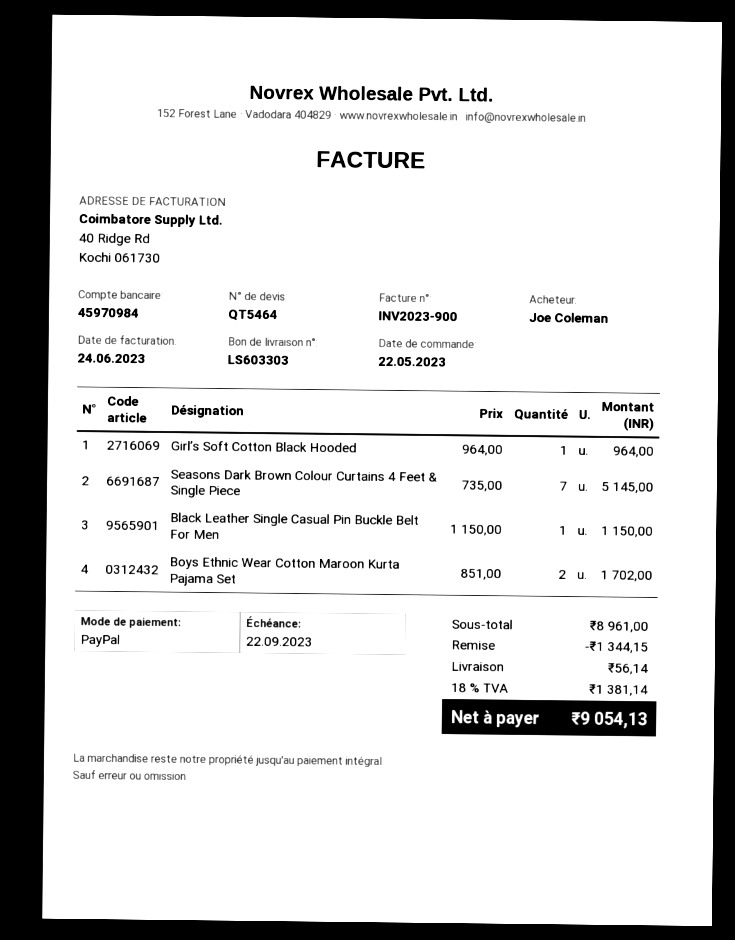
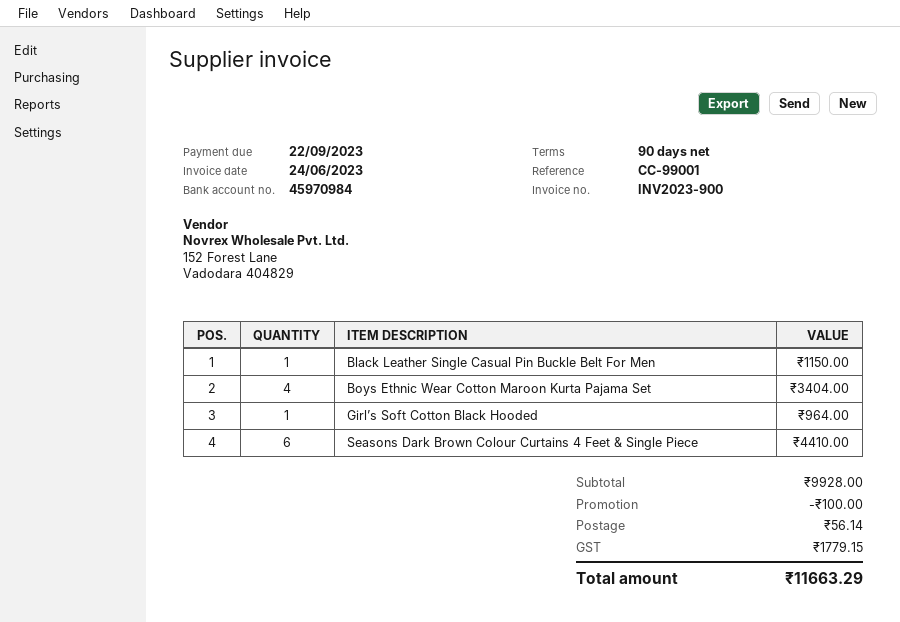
Seasons Dark Brown Colour Curtains 4 Feet & Single Piece: 7 for 5145.00 -> 6 for 4410.00
Boys Ethnic Wear Cotton Maroon Kurta Pajama Set: 2 for 1702.00 -> 4 for 3404.00
subtotal: 8961.00 -> 9928.00
discount: 1344.15 -> 100.00
tax: 1381.14 -> 1779.15
total: 9054.13 -> 11663.29

